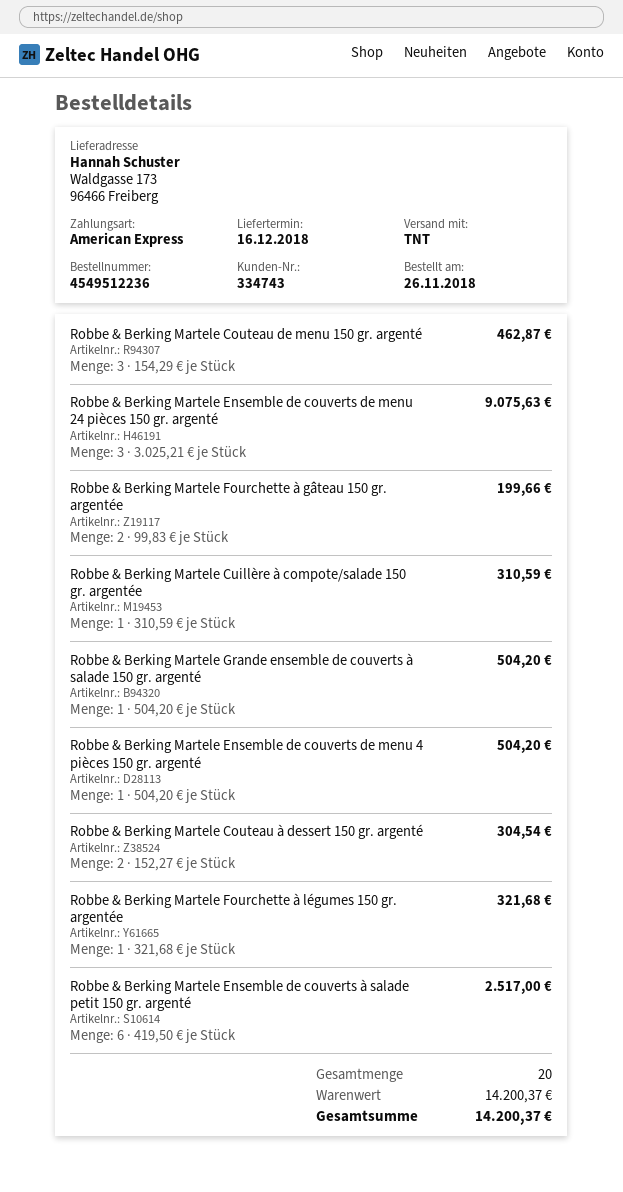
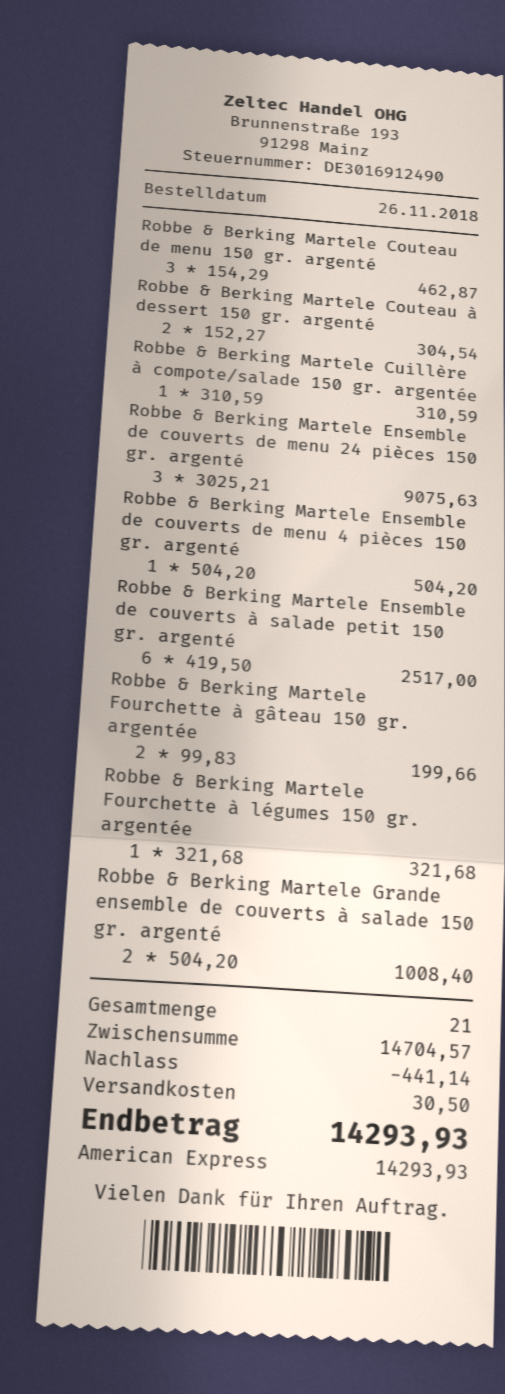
Robbe & Berking Martele Grande ensemble de couverts à salade 150 gr. argenté: 1 x 504.20 = 504.20 -> 2 x 504.20 = 1008.40
total quantity: 20 -> 21
subtotal: 14200.37 -> 14704.57
discount: none -> 441.14
shipping: none -> 30.50
total: 14200.37 -> 14293.93

